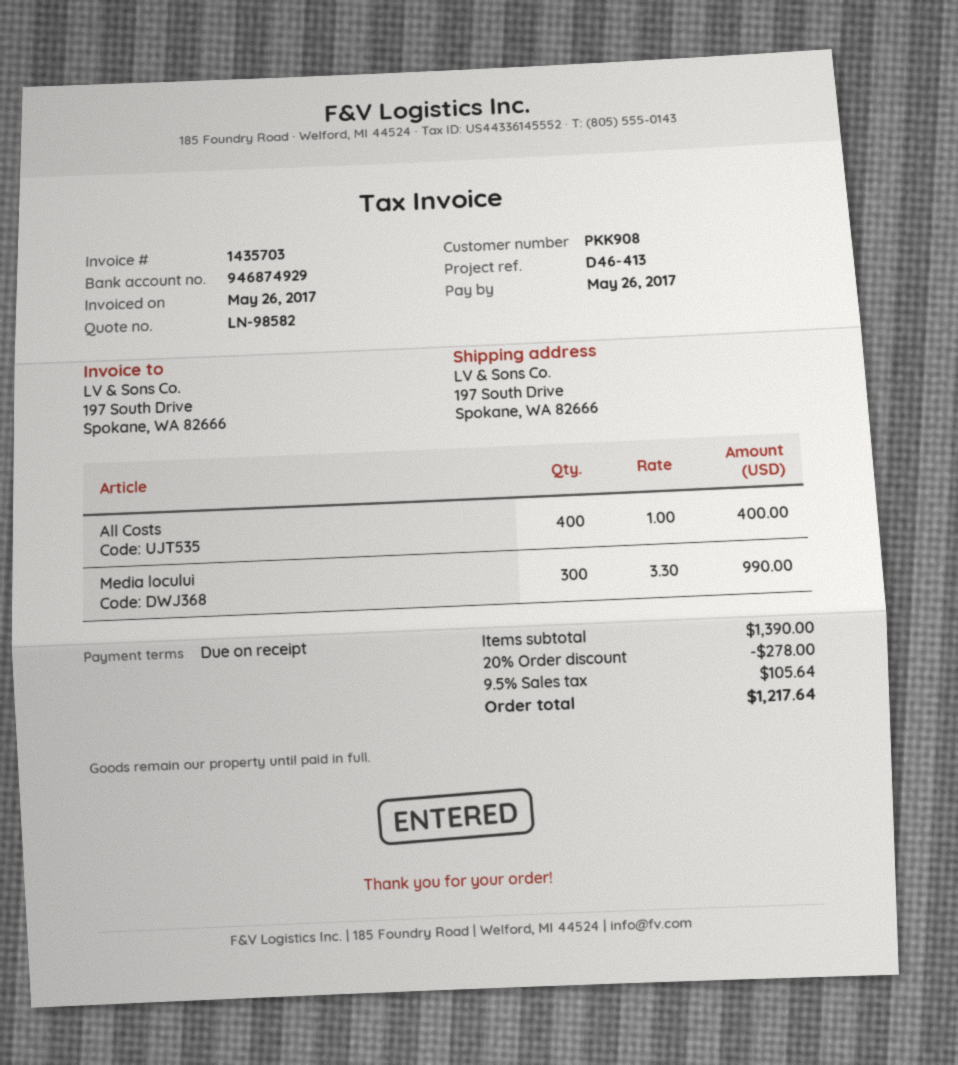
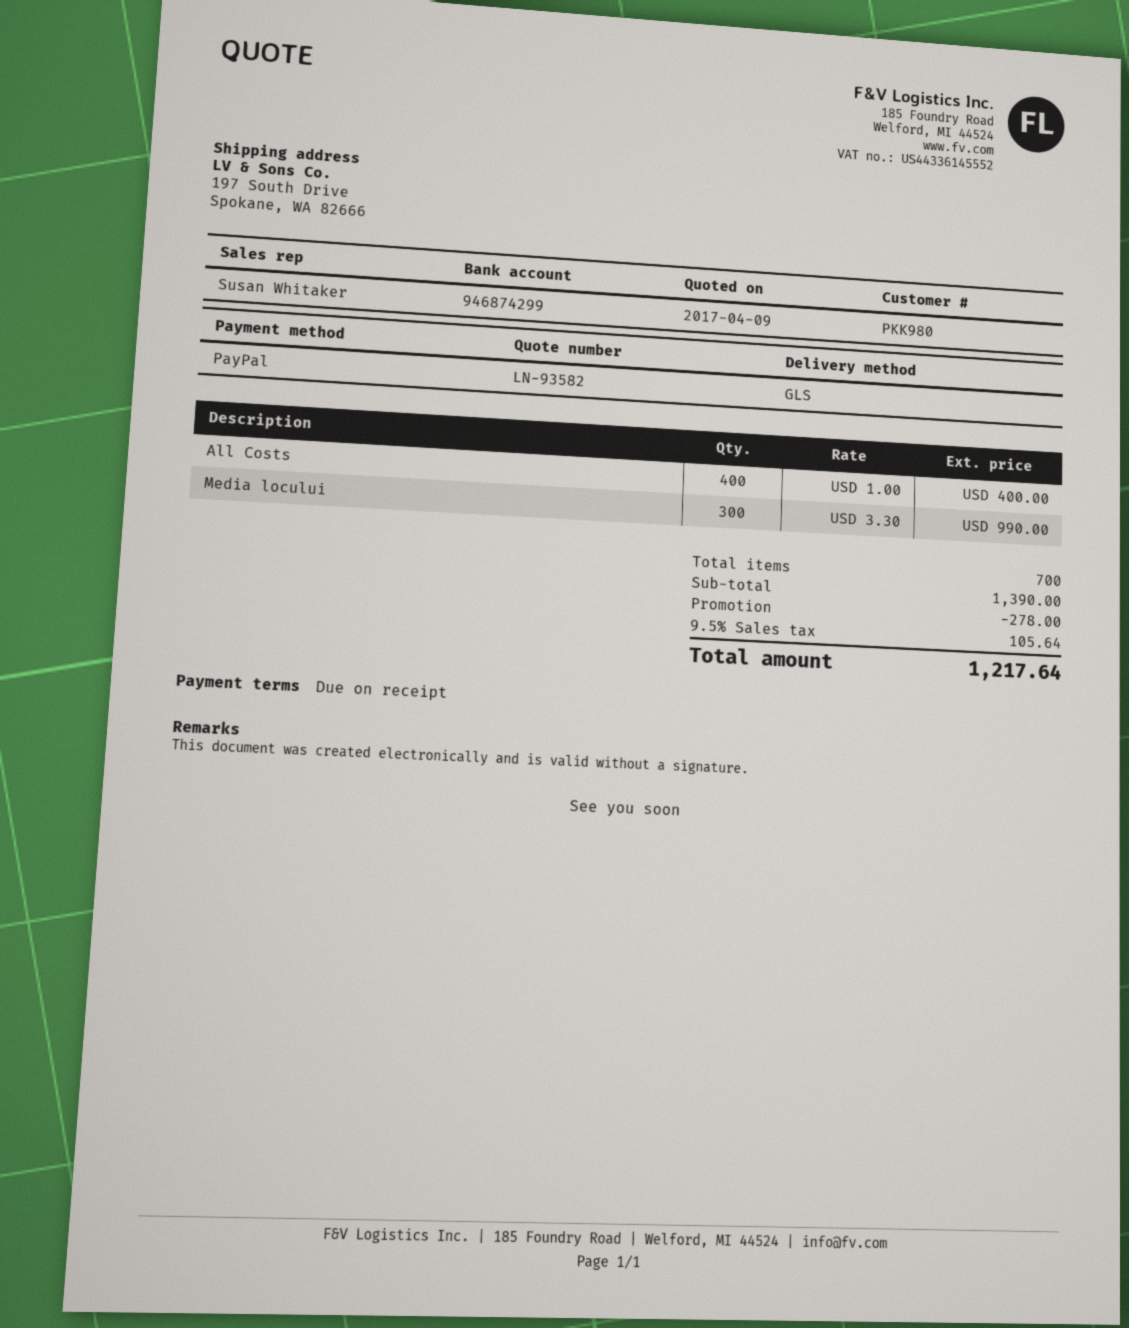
quote number: LN-98582 -> LN-93582
customer number: PKK908 -> PKK980
bank account: 946874929 -> 946874299

